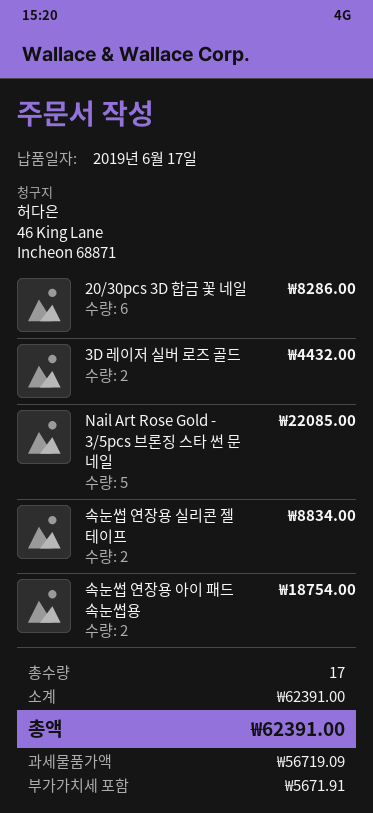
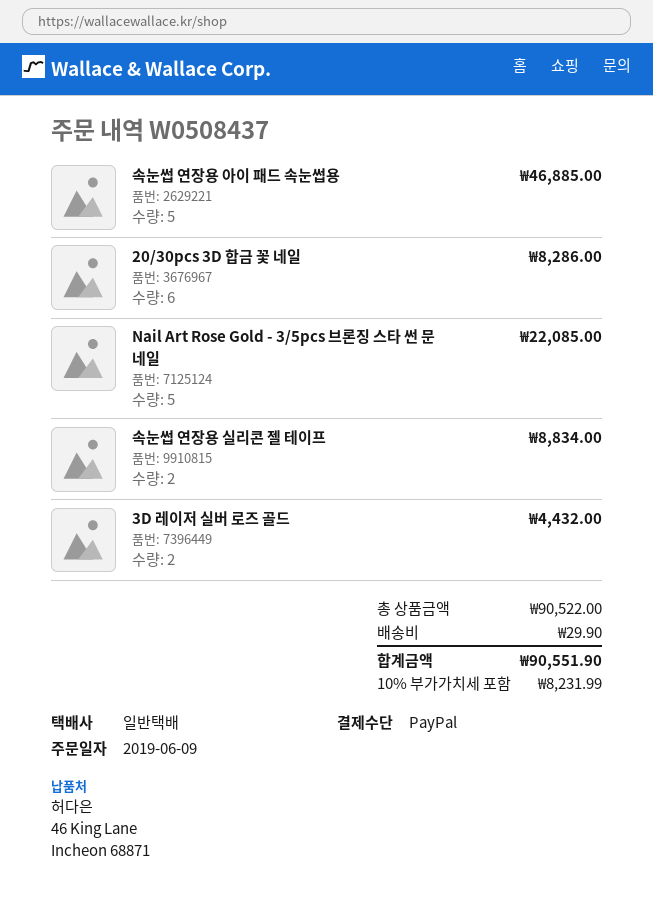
속눈썹 연장용 아이 패드 속눈썹용: 2 for 18754.00 -> 5 for 46885.00
subtotal: 62391.00 -> 90522.00
shipping: none -> 29.90
tax: 5671.91 -> 8231.99
total: 62391.00 -> 90551.90

